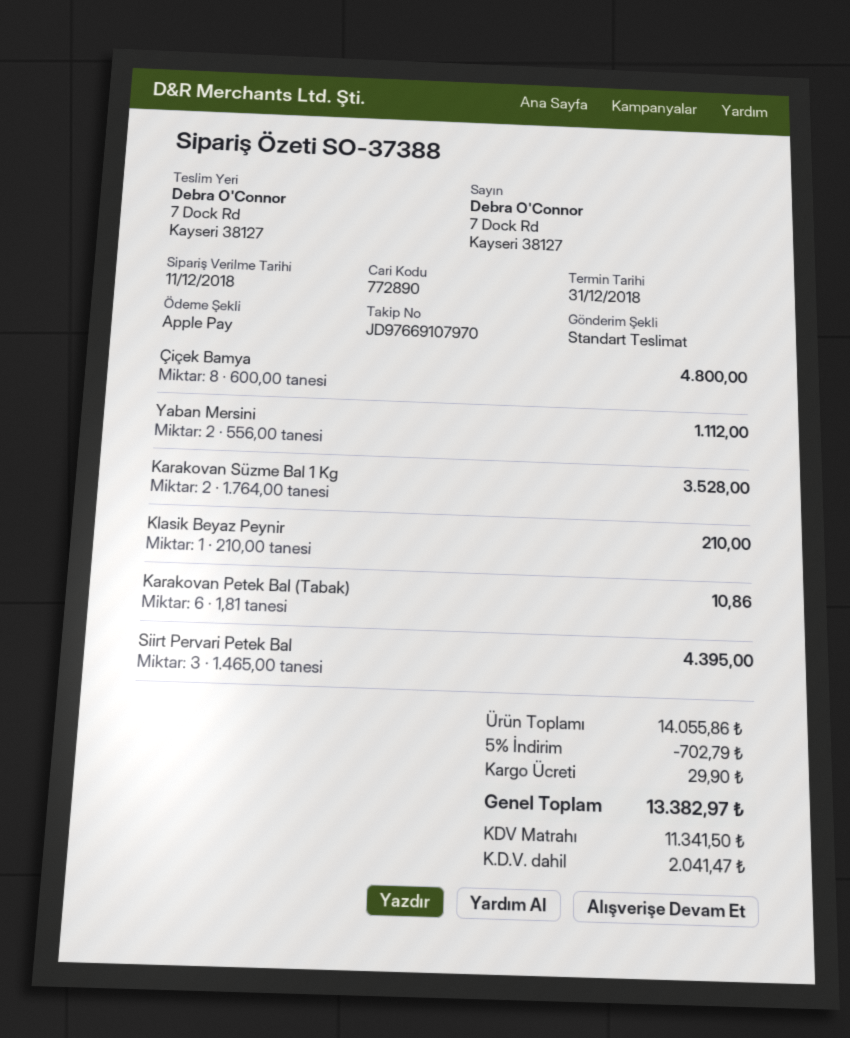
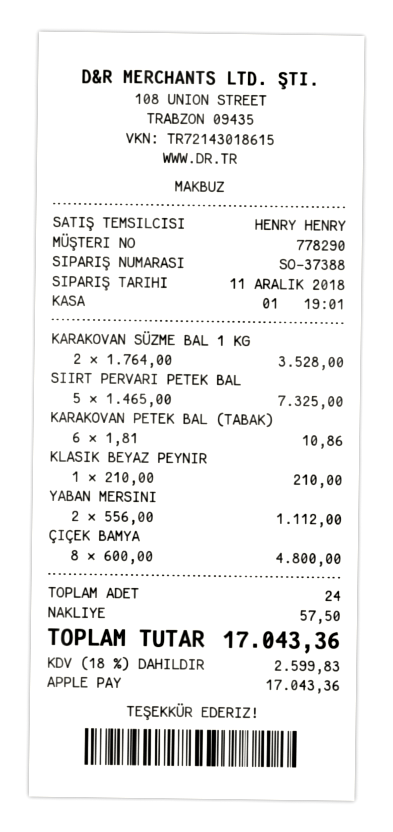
customer number: 772890 -> 778290
Siirt Pervari Petek Bal: 3 x 1465.00 = 4395.00 -> 5 x 1465.00 = 7325.00
discount: 5% = 702.79 -> none
shipping: 29.90 -> 57.50
tax: 2041.47 -> 2599.83
total: 13382.97 -> 17043.36

